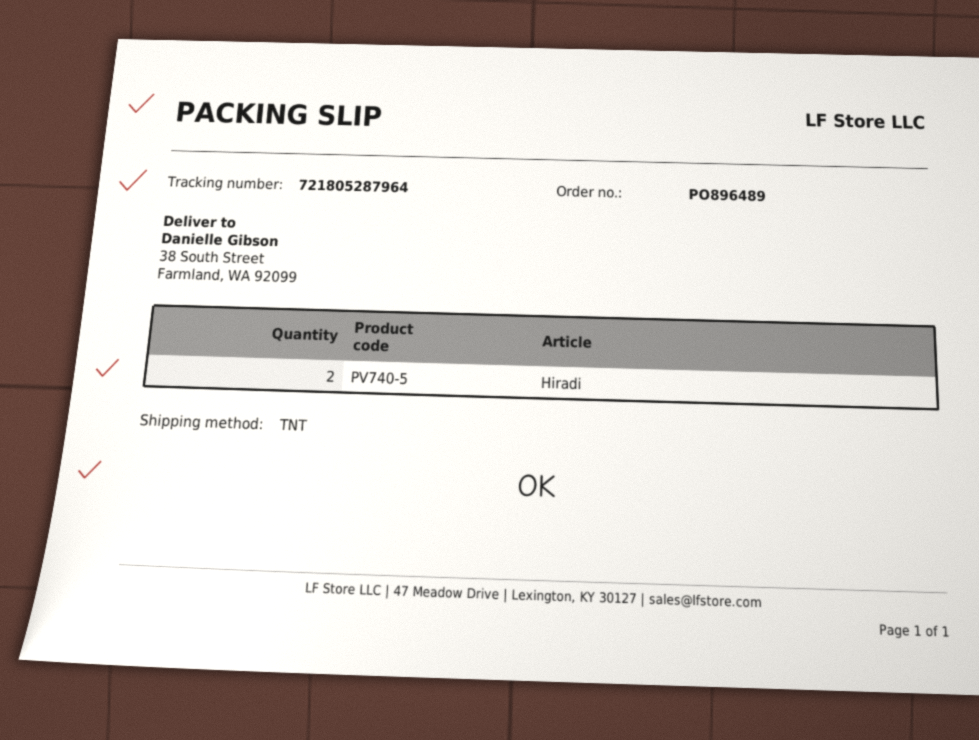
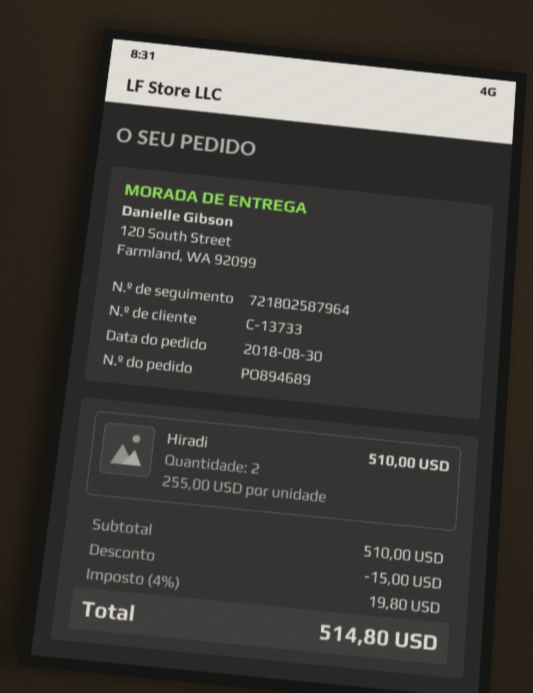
order number: PO896489 -> PO894689
tracking number: 721805287964 -> 721802587964
ship to: 38 South Street, Farmland, WA 92099 -> 120 South Street, Farmland, WA 92099

